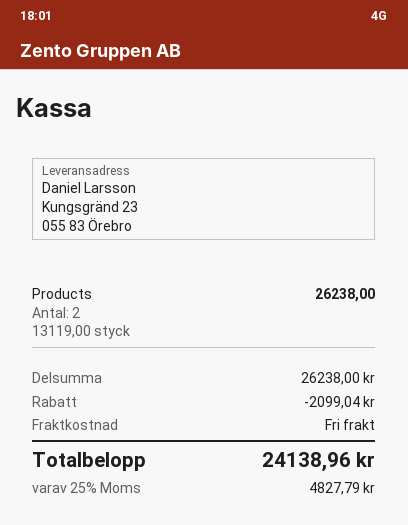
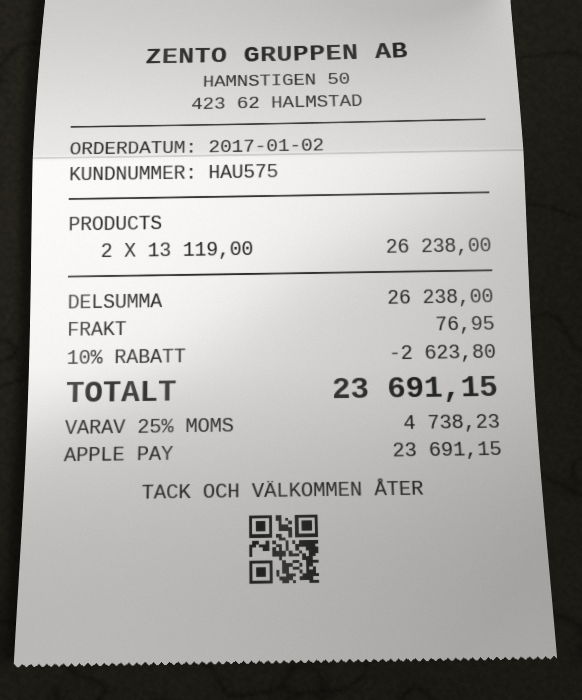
discount: 2099.04 -> 2623.80
shipping: 0.00 -> 76.95
tax: 25% = 4827.79 -> 25% = 4738.23
total: 24138.96 -> 23691.15

